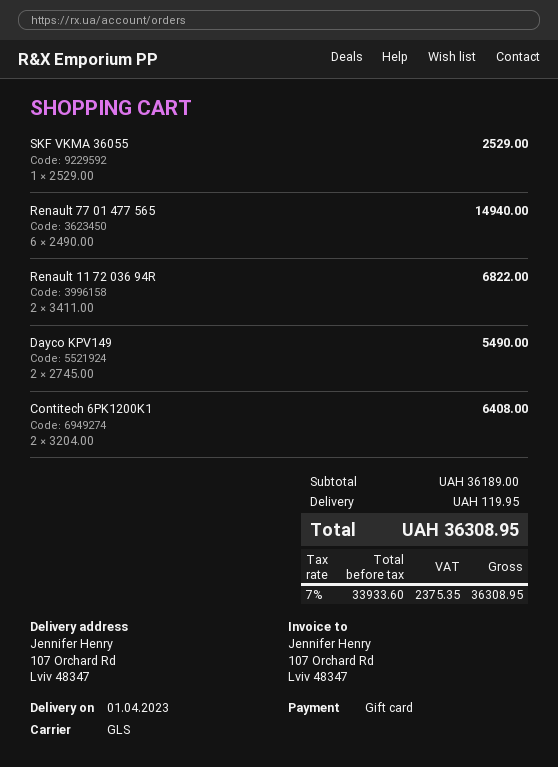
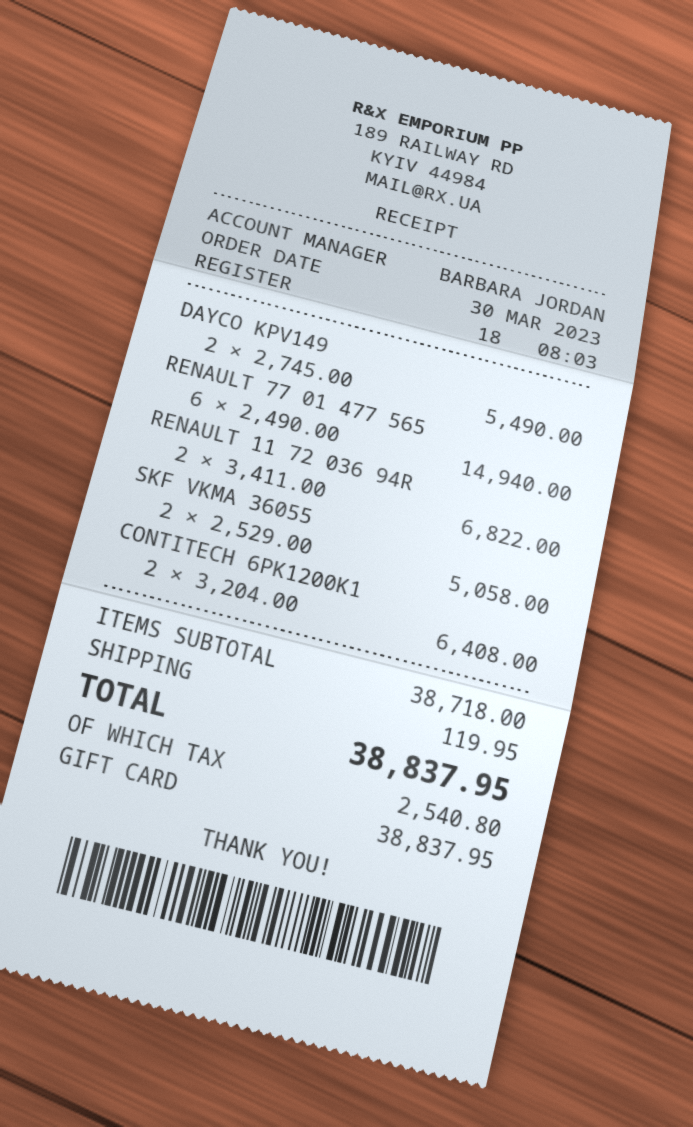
SKF VKMA 36055: 1 x 2529.00 = 2529.00 -> 2 x 2529.00 = 5058.00
subtotal: 36189.00 -> 38718.00
tax: 2375.35 -> 2540.80
total: 36308.95 -> 38837.95

